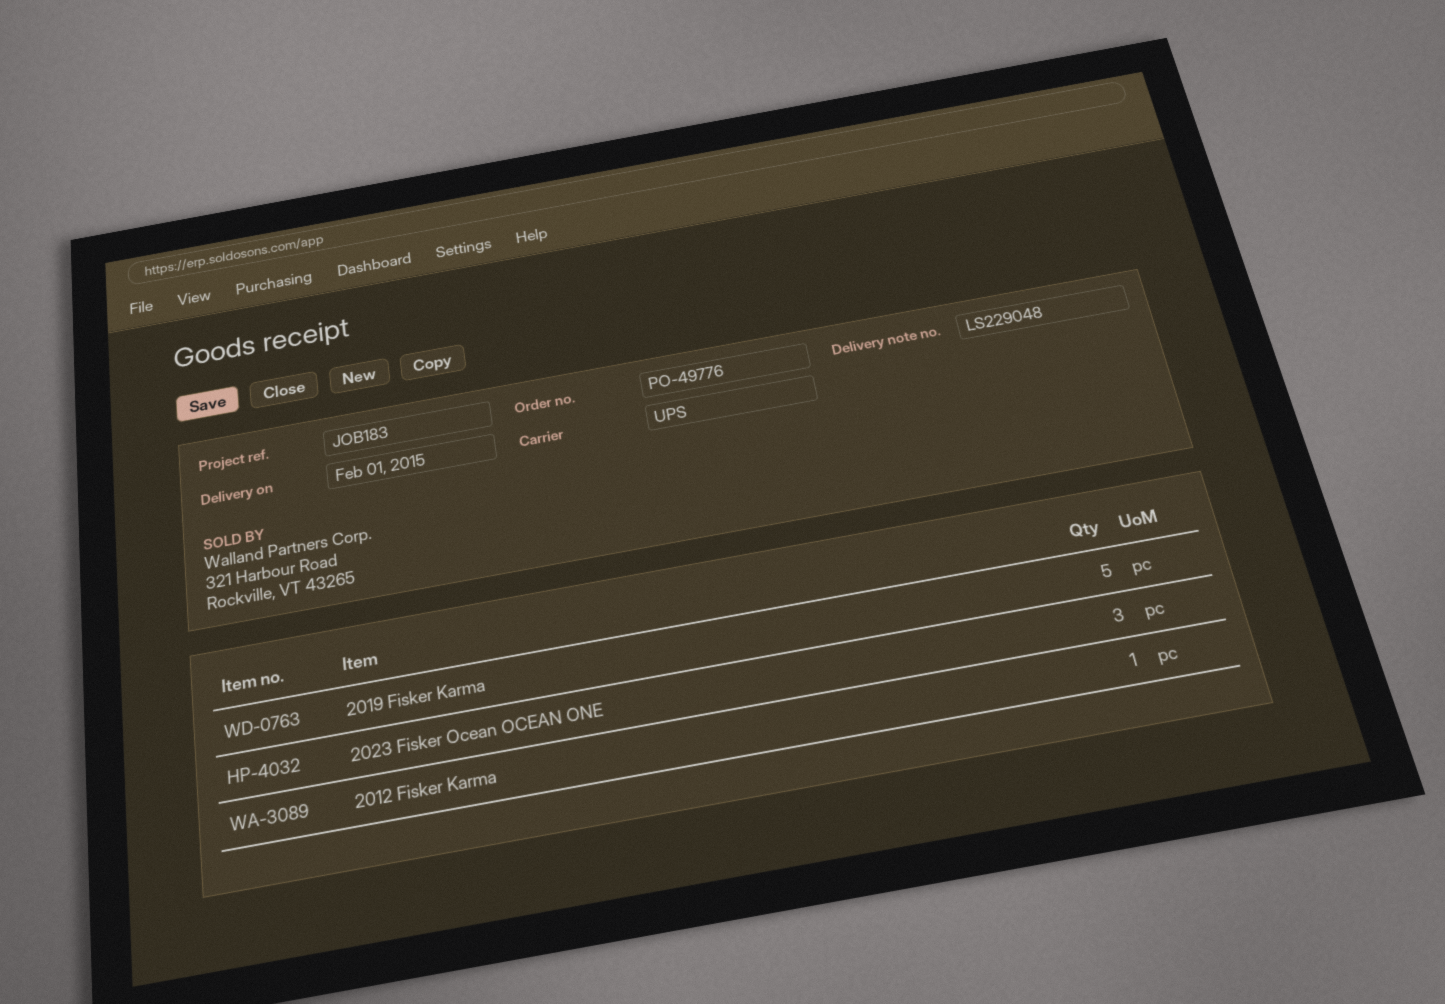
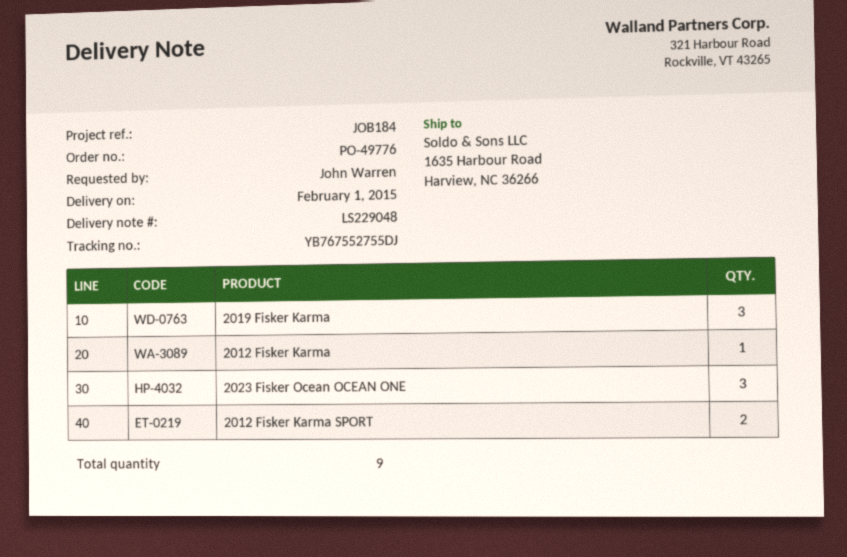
reference: JOB183 -> JOB184
2019 Fisker Karma: 5 -> 3
2012 Fisker Karma SPORT: none -> 2

